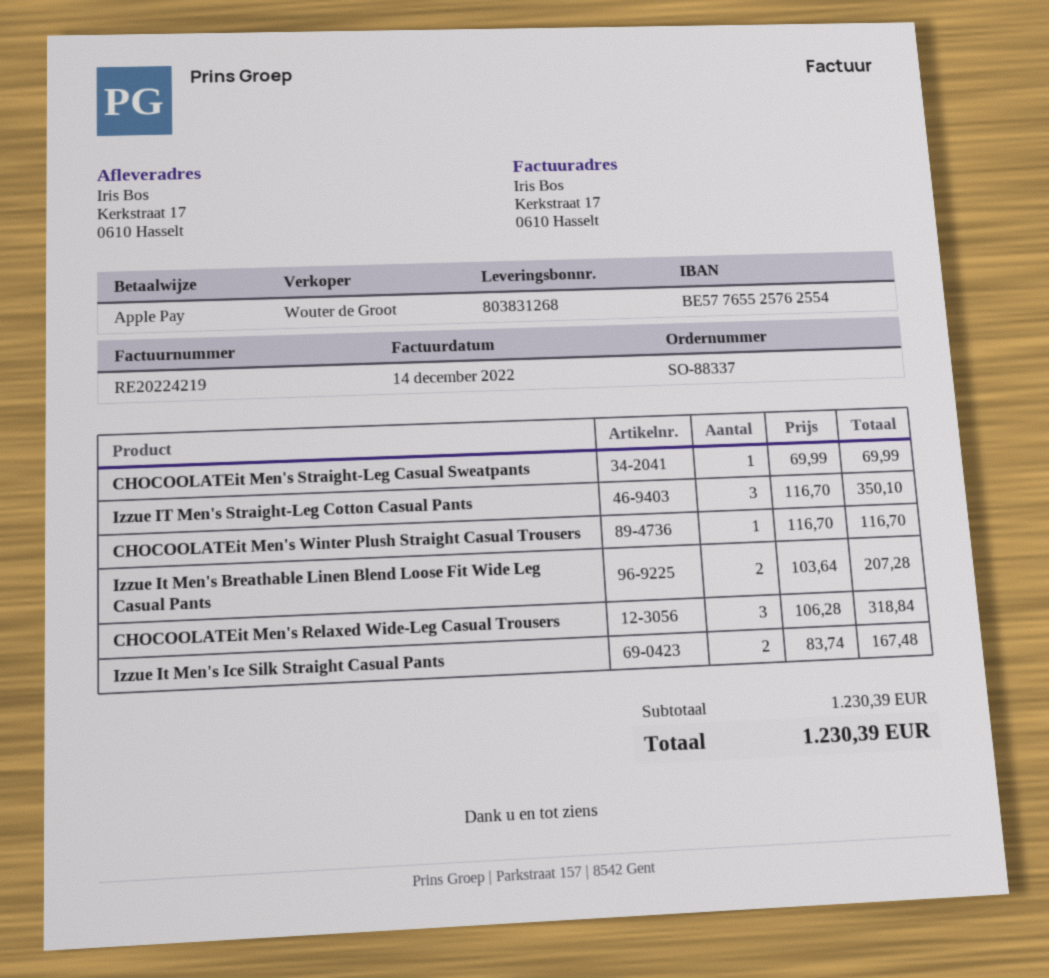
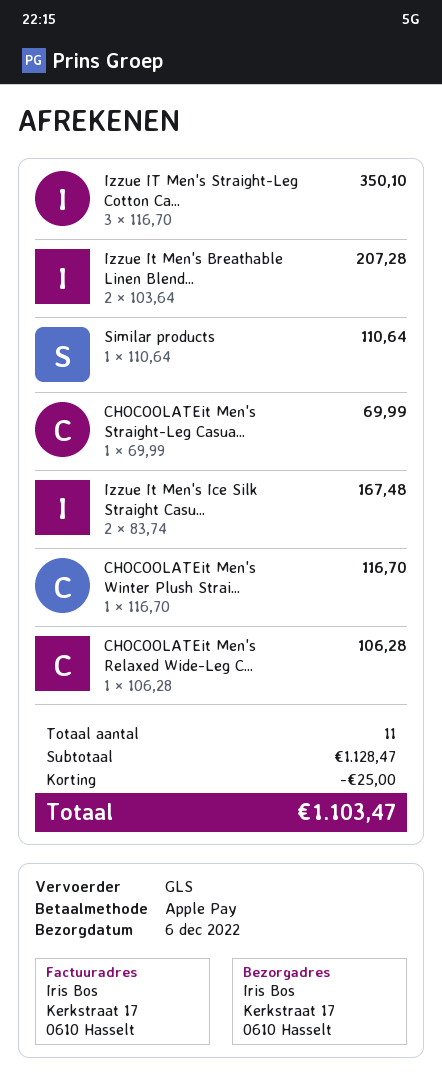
CHOCOOLATEit Men's Relaxed Wide-Leg Casual Trousers: 3 x 106.28 = 318.84 -> 1 x 106.28 = 106.28
Similar products: none -> 1 x 110.64 = 110.64
subtotal: 1230.39 -> 1128.47
discount: none -> 25.00
total: 1230.39 -> 1103.47

